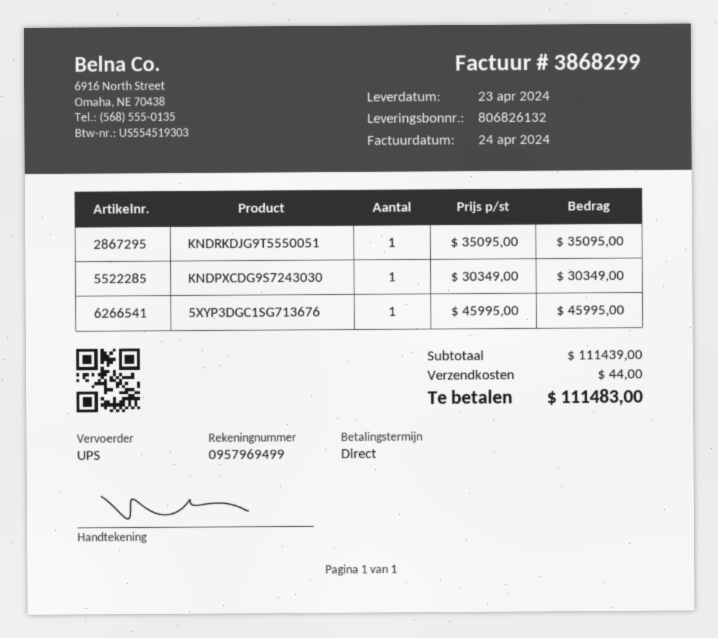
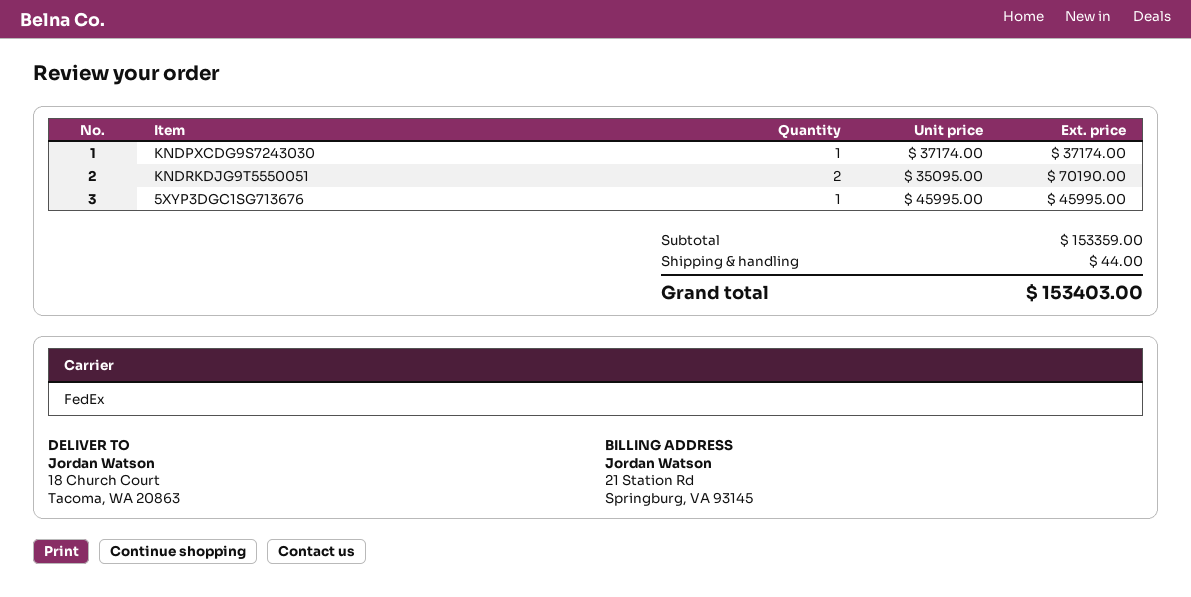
shipping method: UPS -> FedEx
KNDRKDJG9T5550051: 1 x 35095.00 = 35095.00 -> 2 x 35095.00 = 70190.00
KNDPXCDG9S7243030: 1 x 30349.00 = 30349.00 -> 1 x 37174.00 = 37174.00
subtotal: 111439.00 -> 153359.00
total: 111483.00 -> 153403.00

